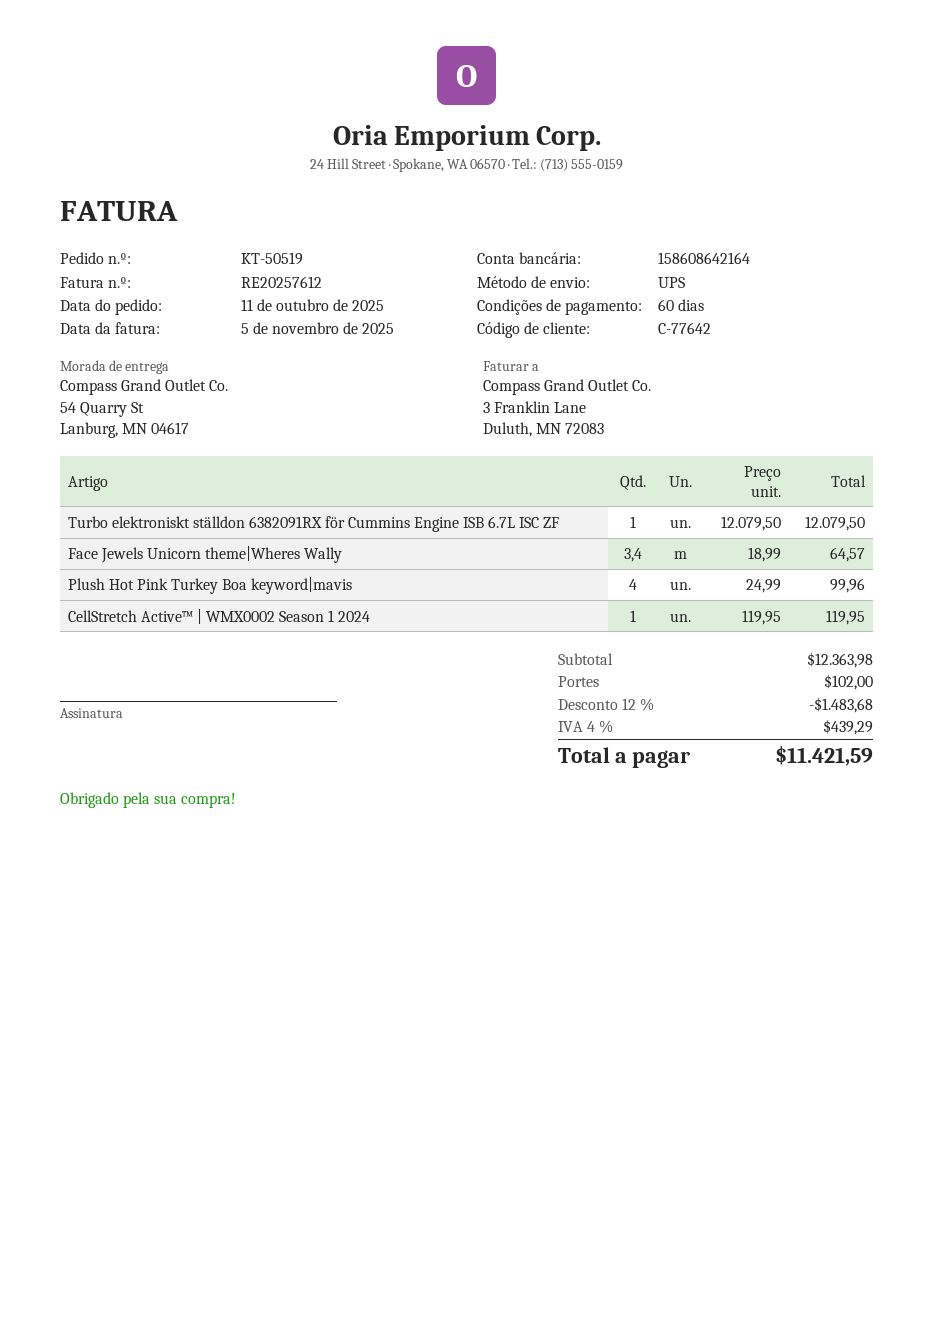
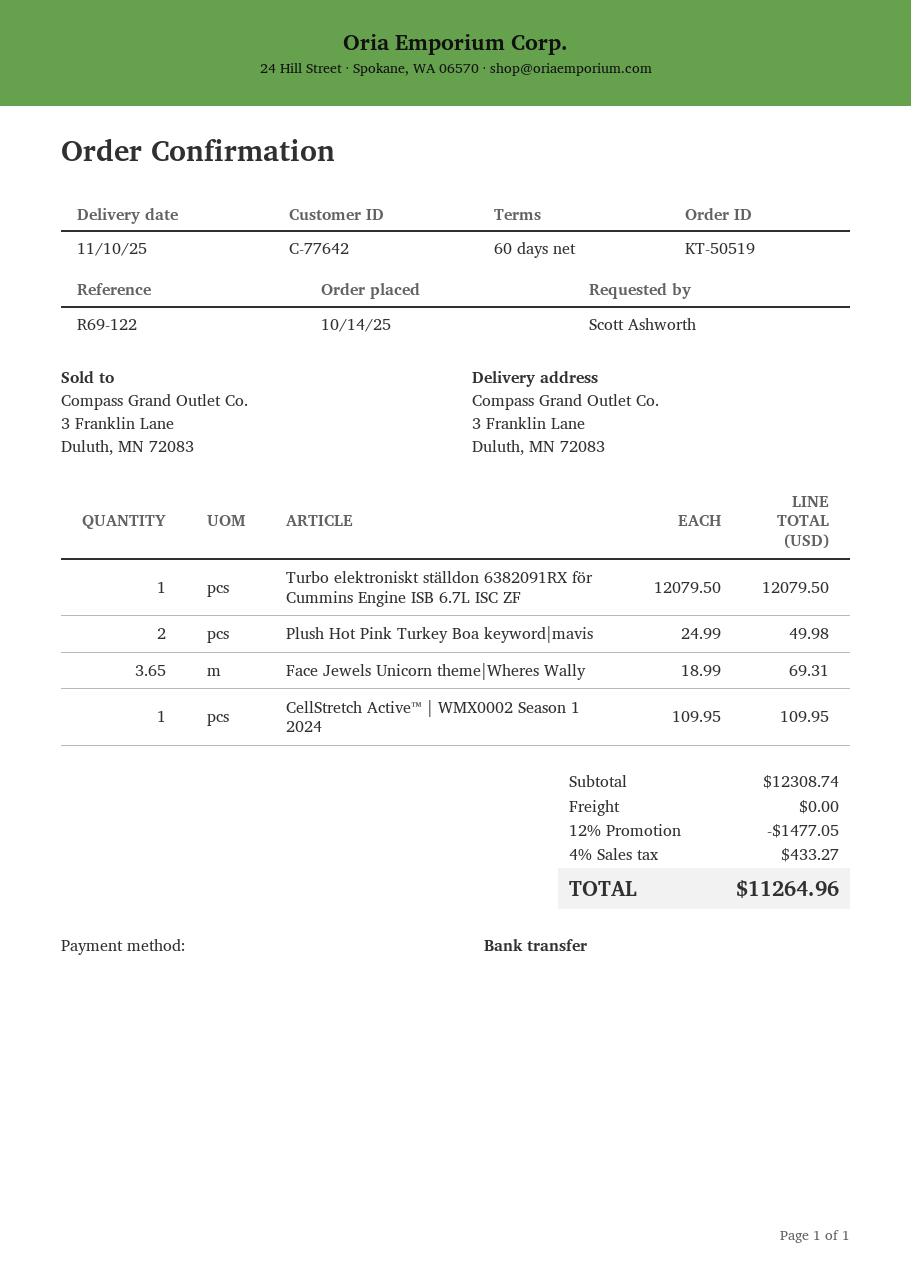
order date: 2025-10-11 -> 2025-10-14
ship to: 54 Quarry St, Lanburg, MN 04617 -> 3 Franklin Lane, Duluth, MN 72083
Face Jewels Unicorn theme|Wheres Wally: 3.4 x 18.99 = 64.57 -> 3.65 x 18.99 = 69.31
Plush Hot Pink Turkey Boa keyword|mavis: 4 x 24.99 = 99.96 -> 2 x 24.99 = 49.98
CellStretch Active™ | WMX0002 Season 1 2024: 1 x 119.95 = 119.95 -> 1 x 109.95 = 109.95
subtotal: 12363.98 -> 12308.74
discount: 12% = 1483.68 -> 12% = 1477.05
shipping: 102.00 -> 0.00
tax: 4% = 439.29 -> 4% = 433.27
total: 11421.59 -> 11264.96

